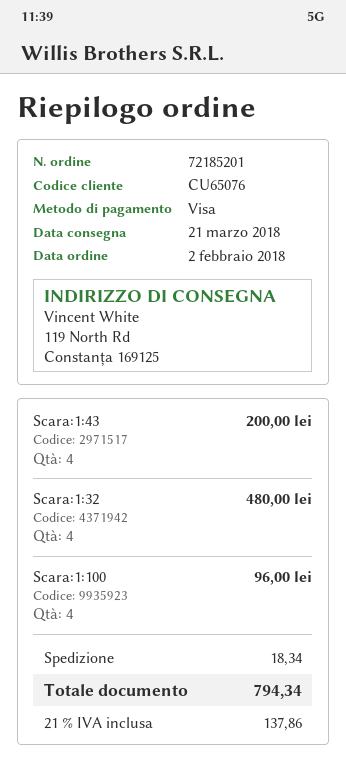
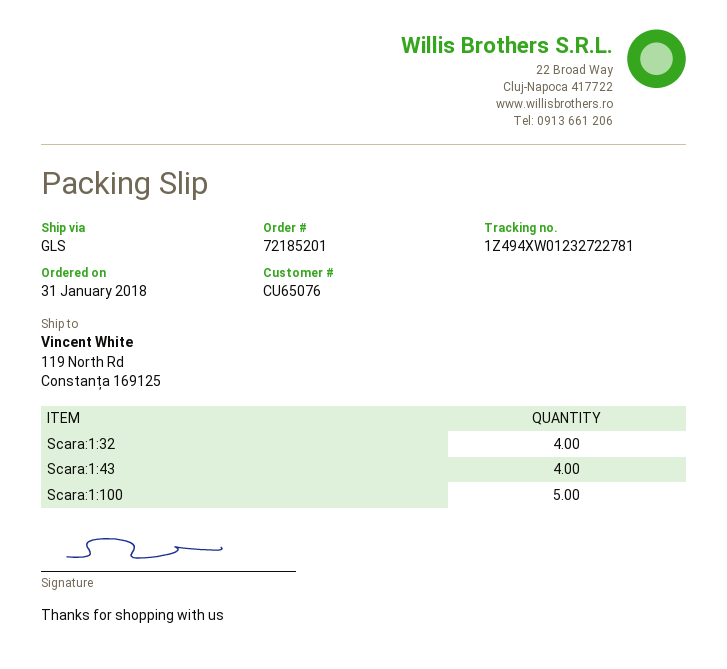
order date: 2018-02-02 -> 2018-01-31
Scara:1:100: 4 -> 5

